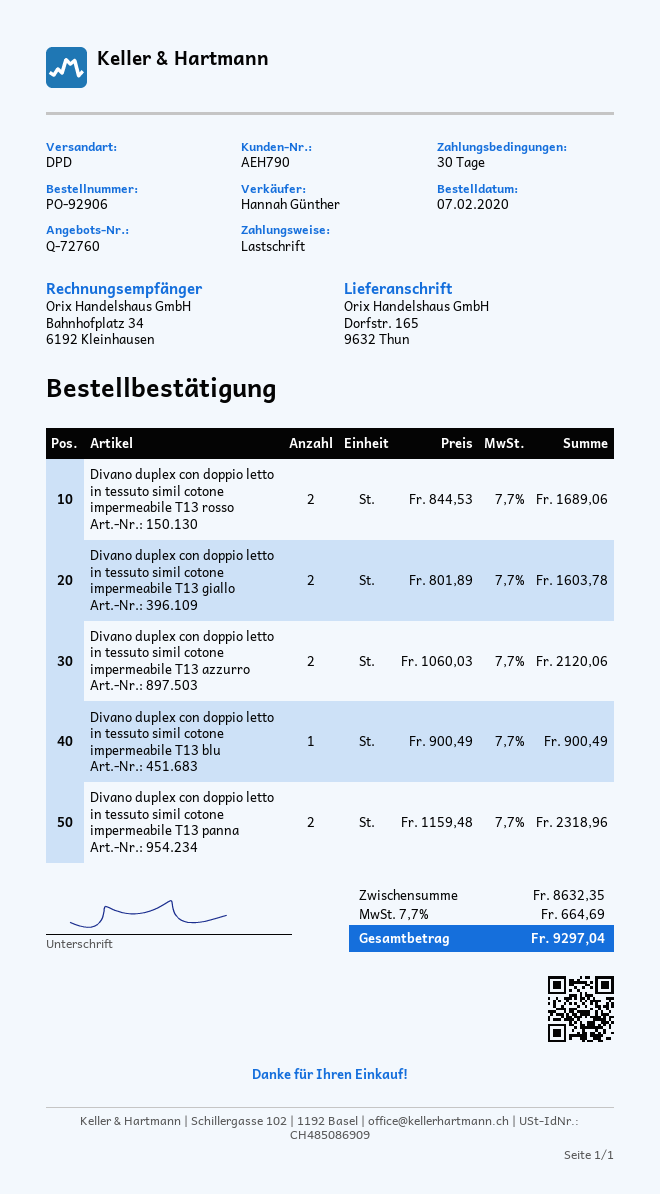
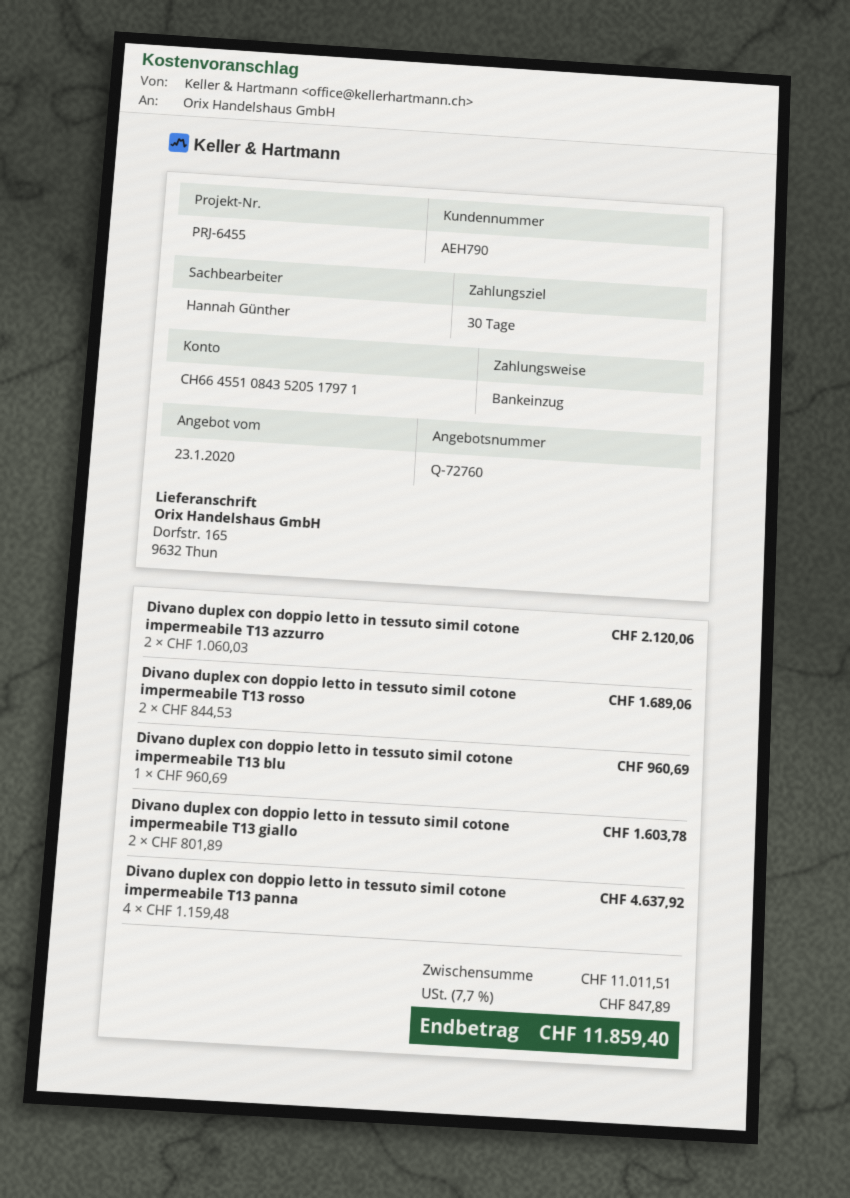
Divano duplex con doppio letto in tessuto simil cotone impermeabile T13 blu: 1 x 900.49 = 900.49 -> 1 x 960.69 = 960.69
Divano duplex con doppio letto in tessuto simil cotone impermeabile T13 panna: 2 x 1159.48 = 2318.96 -> 4 x 1159.48 = 4637.92
subtotal: 8632.35 -> 11011.51
tax: 7.7% = 664.69 -> 7.7% = 847.89
total: 9297.04 -> 11859.40

